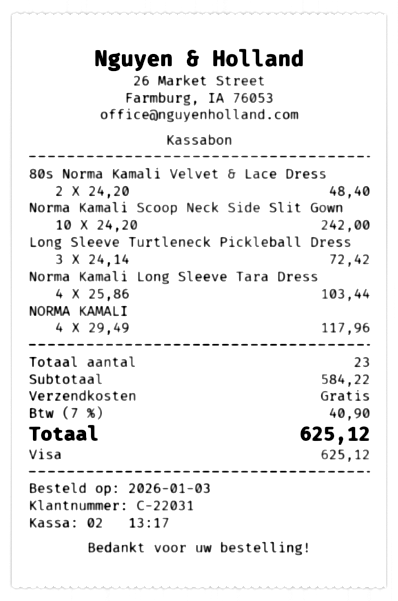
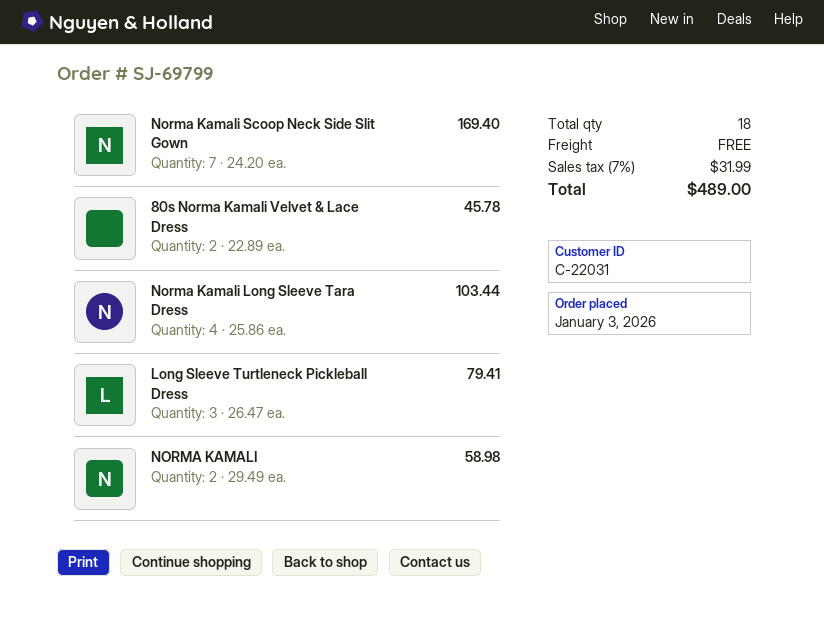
80s Norma Kamali Velvet & Lace Dress: 2 x 24.20 = 48.40 -> 2 x 22.89 = 45.78
Norma Kamali Scoop Neck Side Slit Gown: 10 x 24.20 = 242.00 -> 7 x 24.20 = 169.40
Long Sleeve Turtleneck Pickleball Dress: 3 x 24.14 = 72.42 -> 3 x 26.47 = 79.41
NORMA KAMALI: 4 x 29.49 = 117.96 -> 2 x 29.49 = 58.98
total quantity: 23 -> 18
tax: 7% = 40.90 -> 7% = 31.99
total: 625.12 -> 489.00

